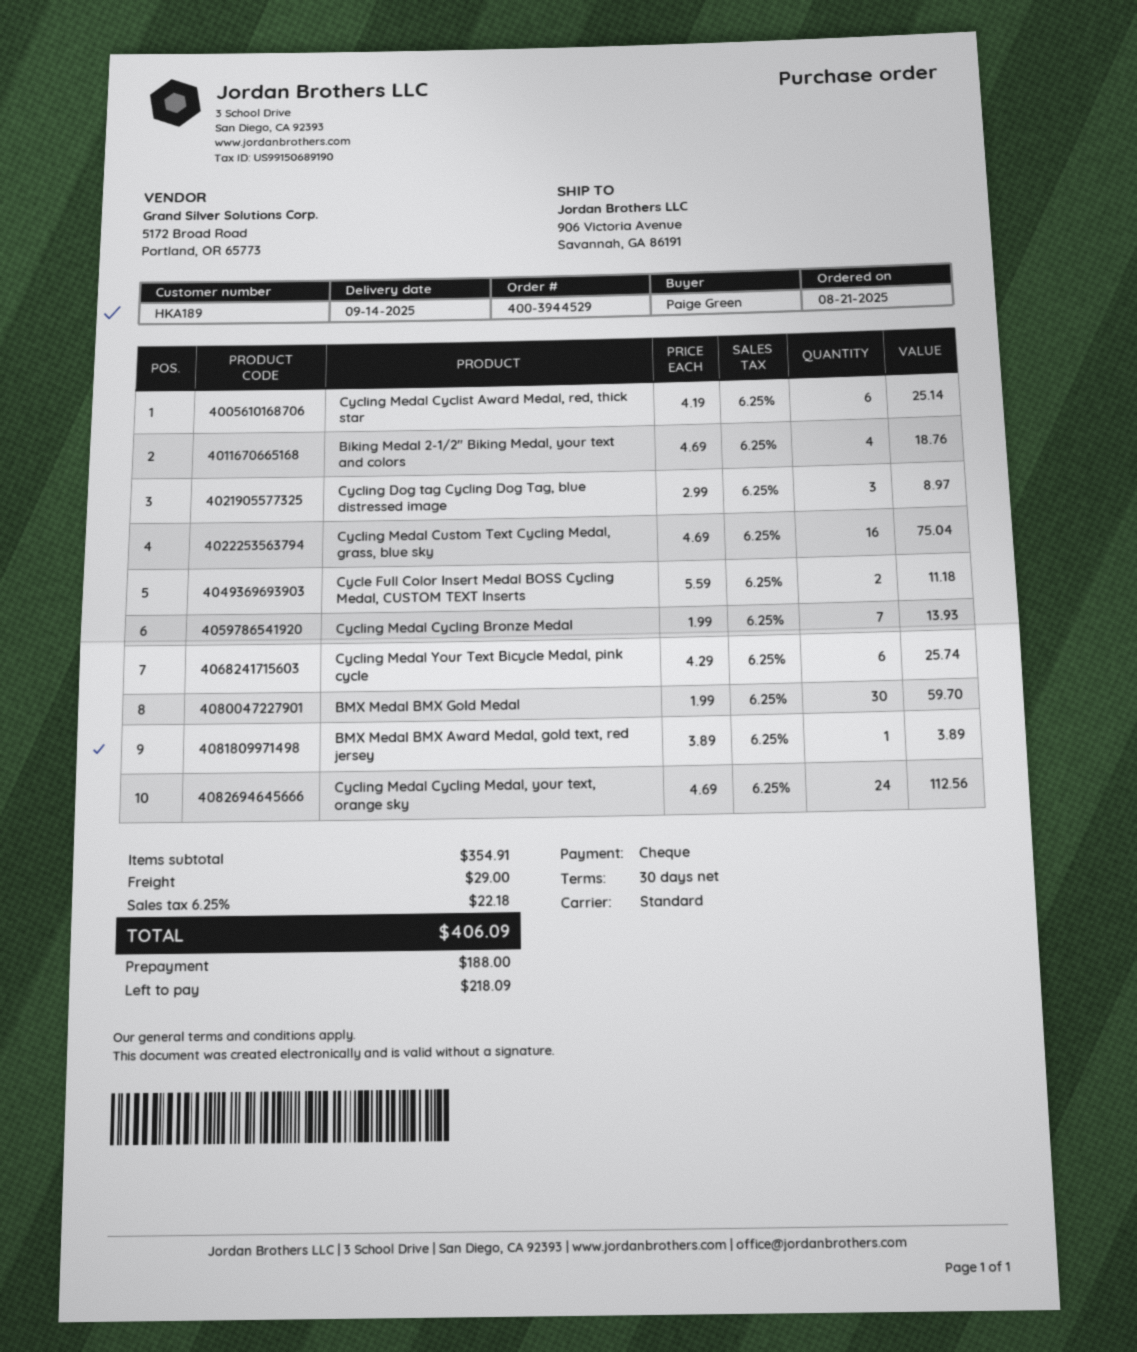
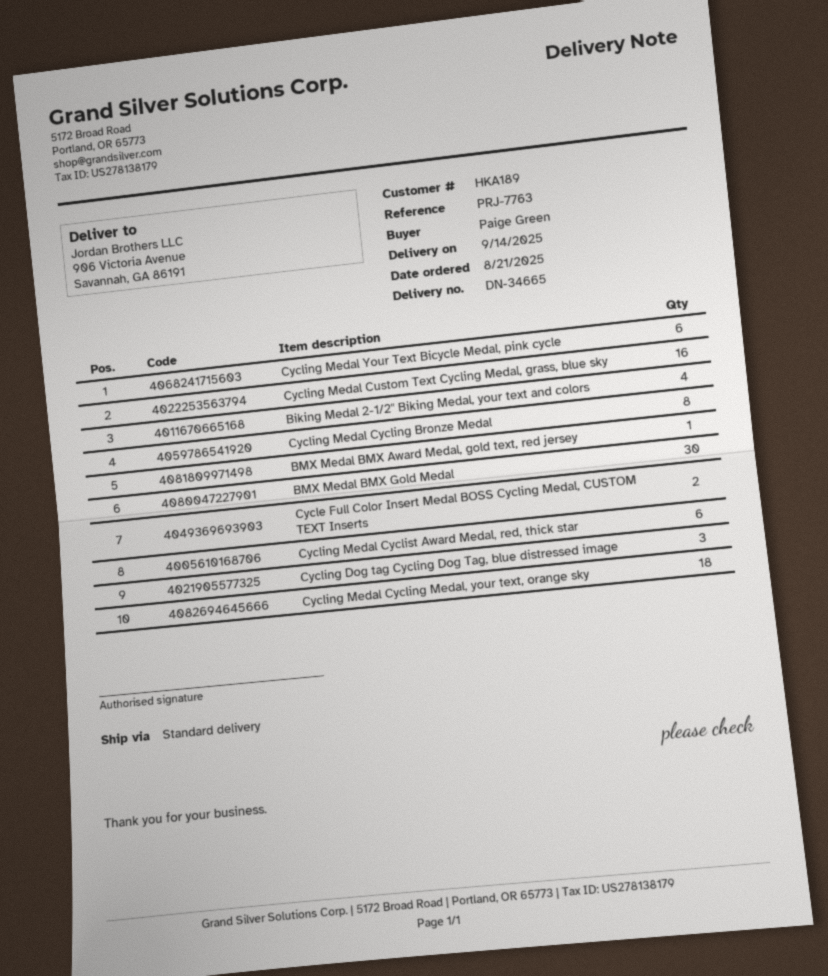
Cycling Medal Cycling Bronze Medal: 7 -> 8
Cycling Medal Cycling Medal, your text, orange sky: 24 -> 18

